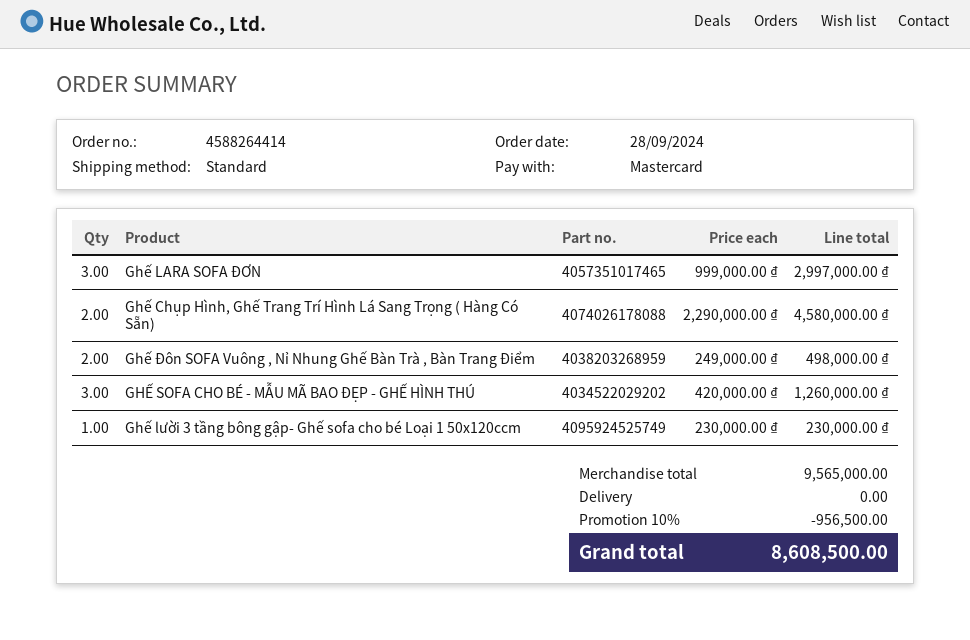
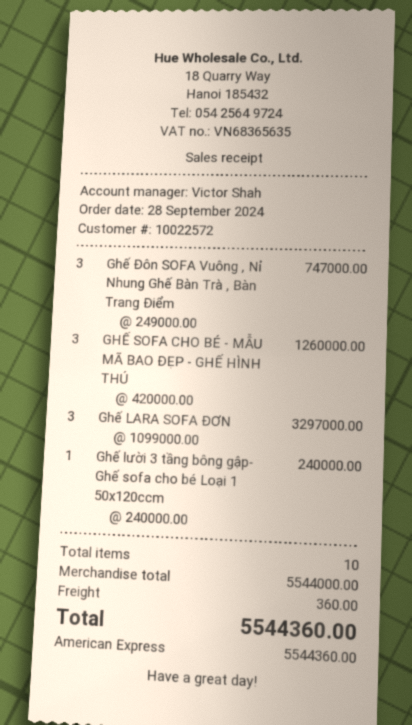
payment method: Mastercard -> American Express
Ghế LARA SOFA ĐƠN: 3 x 999000.00 = 2997000.00 -> 3 x 1099000.00 = 3297000.00
Ghế Chụp Hình, Ghế Trang Trí Hình Lá Sang Trọng ( Hàng Có Sẵn): 2 x 2290000.00 = 4580000.00 -> none
Ghế Đôn SOFA Vuông , Nỉ Nhung Ghế Bàn Trà , Bàn Trang Điểm: 2 x 249000.00 = 498000.00 -> 3 x 249000.00 = 747000.00
Ghế lười 3 tầng bông gập- Ghế sofa cho bé Loại 1 50x120ccm: 1 x 230000.00 = 230000.00 -> 1 x 240000.00 = 240000.00
subtotal: 9565000.00 -> 5544000.00
discount: 10% = 956500.00 -> none
shipping: 0.00 -> 360.00
total: 8608500.00 -> 5544360.00

